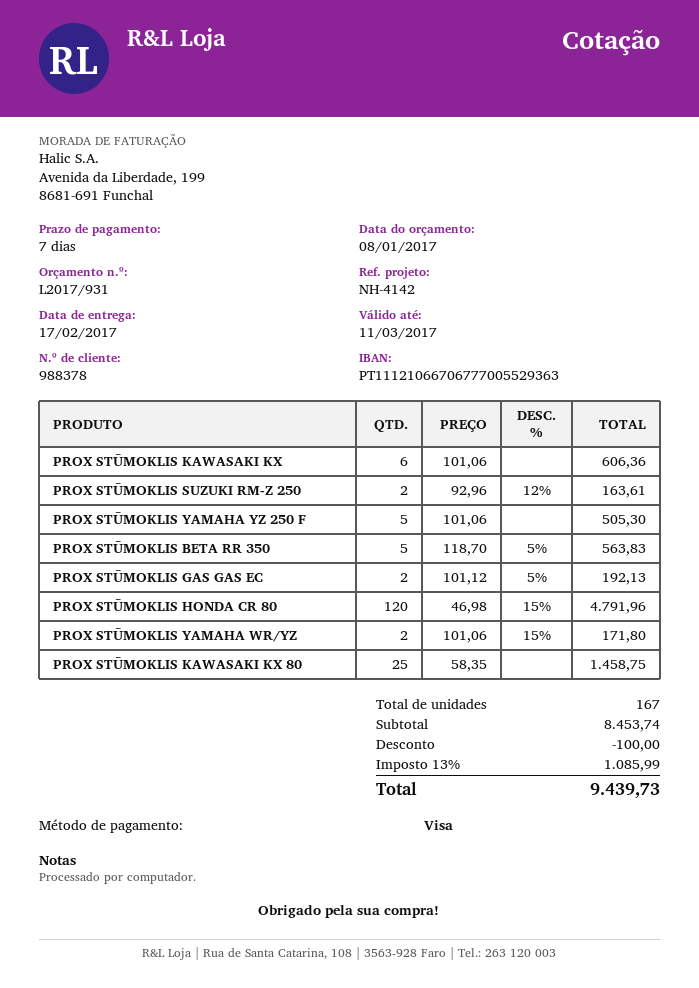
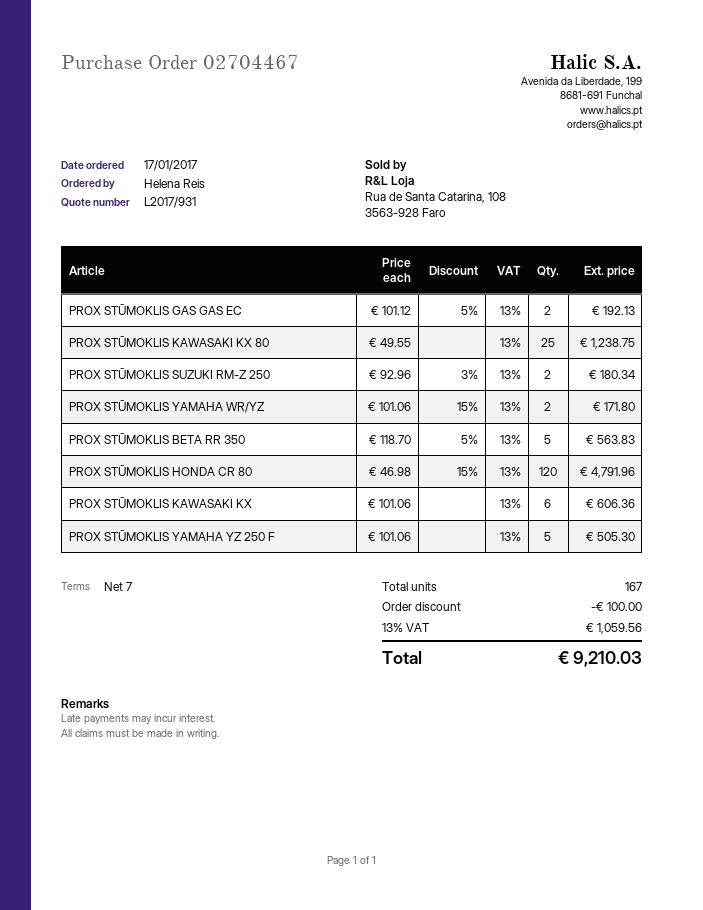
PROX STŪMOKLIS SUZUKI RM-Z 250: 2 x 92.96 - 12% = 163.61 -> 2 x 92.96 - 3% = 180.34
PROX STŪMOKLIS KAWASAKI KX 80: 25 x 58.35 = 1458.75 -> 25 x 49.55 = 1238.75
tax: 13% = 1085.99 -> 13% = 1059.56
total: 9439.73 -> 9210.03

